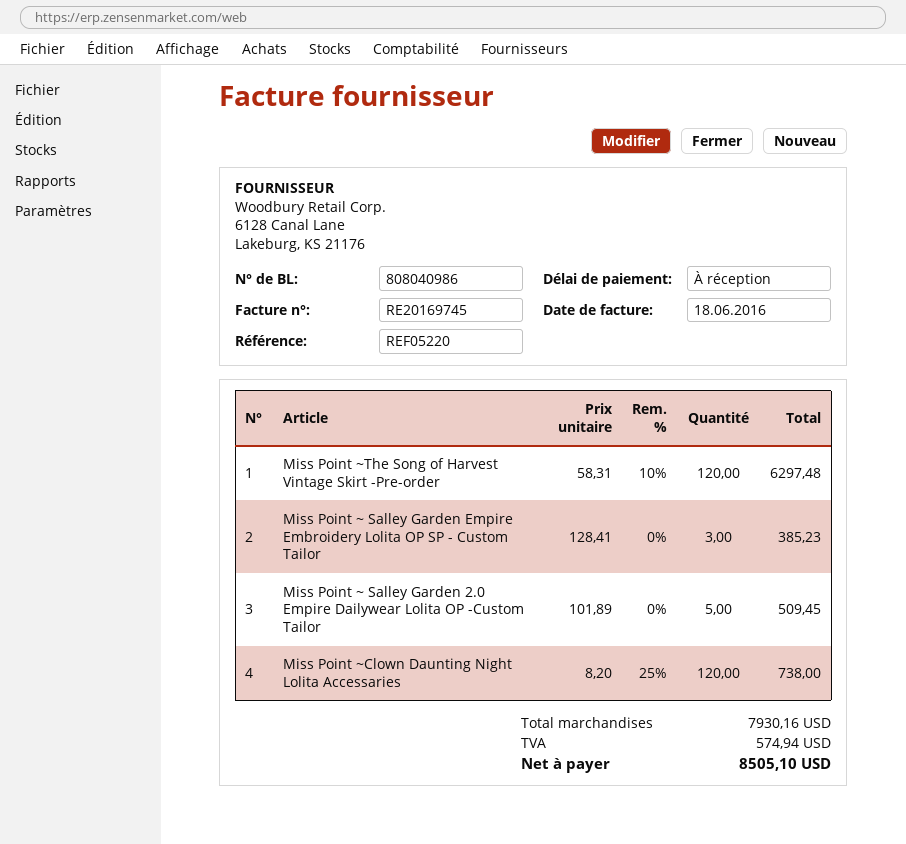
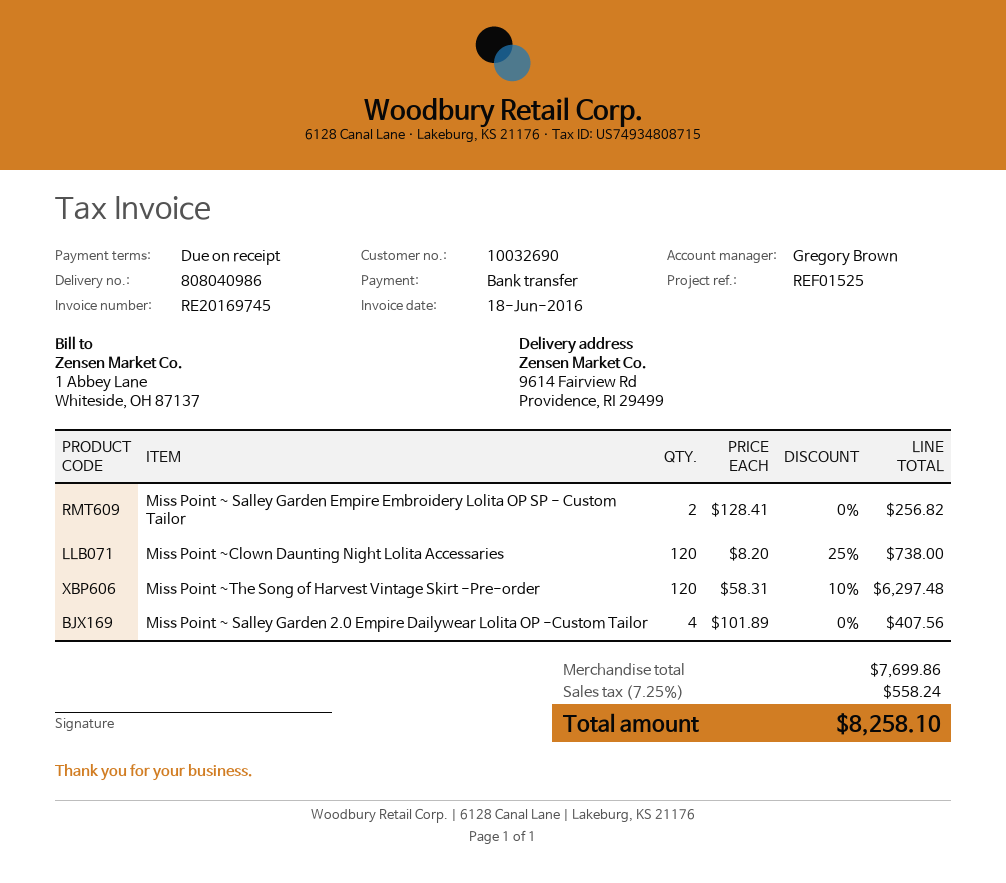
reference: REF05220 -> REF01525
Miss Point ~ Salley Garden Empire Embroidery Lolita OP SP - Custom Tailor: 3 x 128.41 = 385.23 -> 2 x 128.41 = 256.82
Miss Point ~ Salley Garden 2.0 Empire Dailywear Lolita OP -Custom Tailor: 5 x 101.89 = 509.45 -> 4 x 101.89 = 407.56
subtotal: 7930.16 -> 7699.86
tax: 574.94 -> 558.24
total: 8505.10 -> 8258.10

